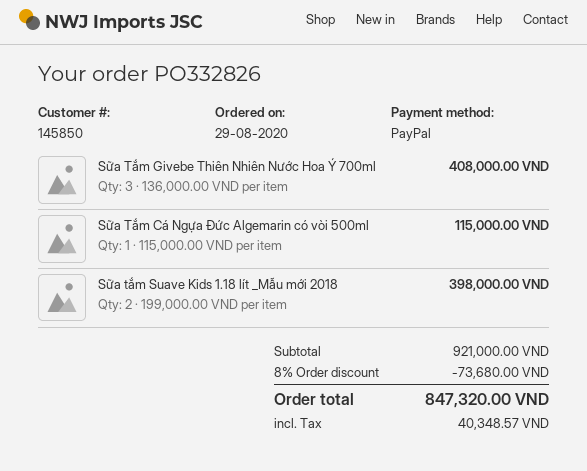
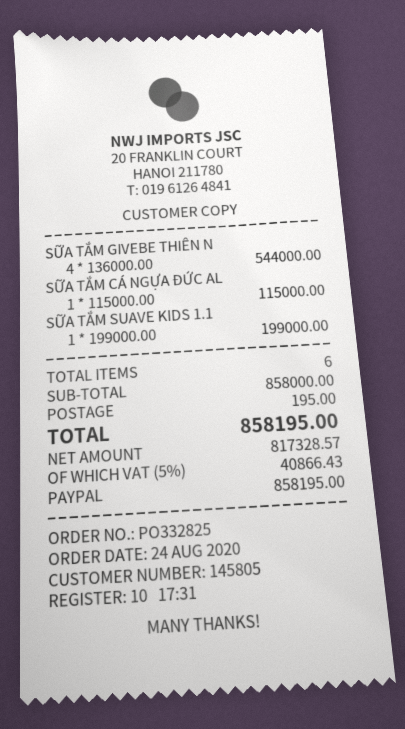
order number: PO332826 -> PO332825
order date: 2020-08-29 -> 2020-08-24
customer number: 145850 -> 145805
Sữa Tắm Givebe Thiên Nhiên Nước Hoa Ý 700ml: 3 x 136000.00 = 408000.00 -> 4 x 136000.00 = 544000.00
Sữa tắm Suave Kids 1.18 lít _Mẫu mới 2018: 2 x 199000.00 = 398000.00 -> 1 x 199000.00 = 199000.00
subtotal: 921000.00 -> 858000.00
discount: 8% = 73680.00 -> none
shipping: none -> 195.00
tax: 40348.57 -> 40866.43
total: 847320.00 -> 858195.00

